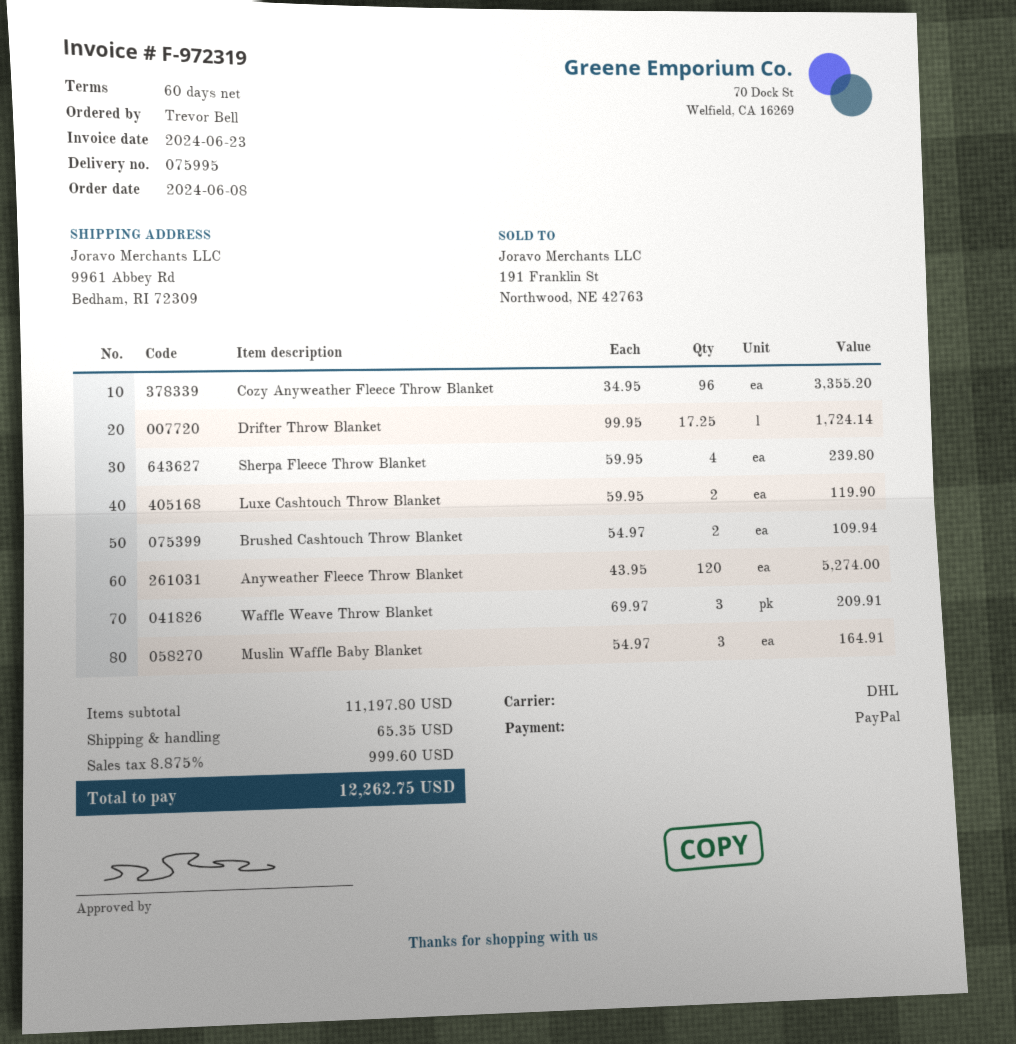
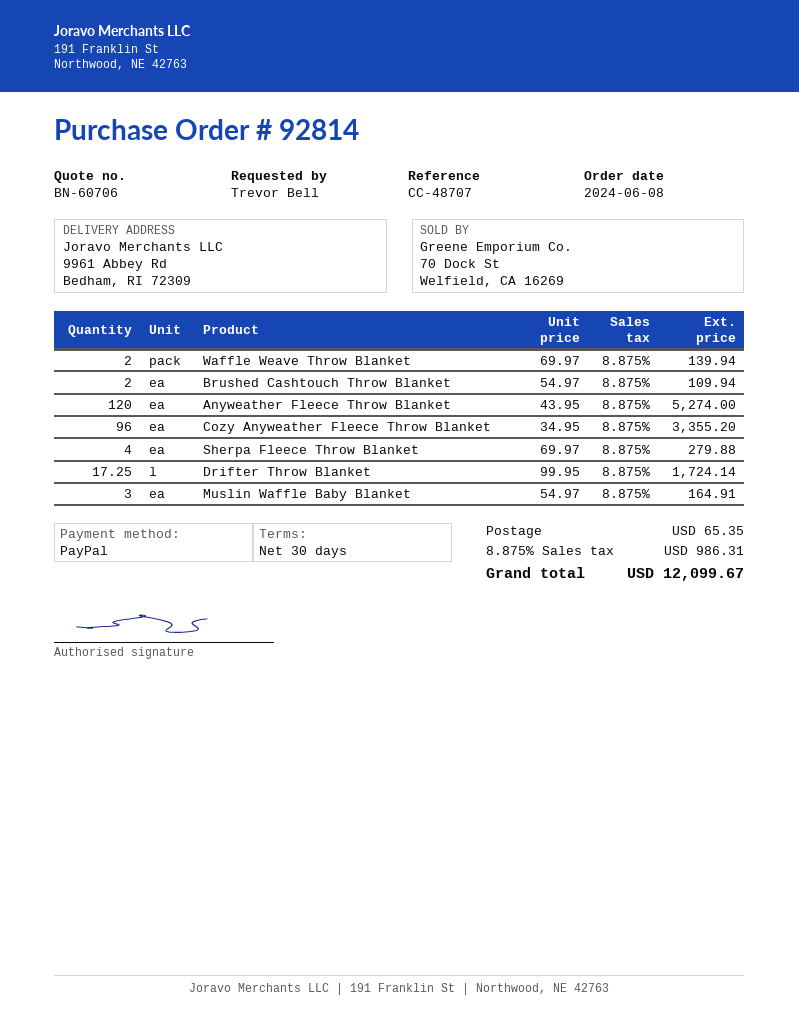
payment terms: 60 days -> 30 days
Sherpa Fleece Throw Blanket: 4 x 59.95 = 239.80 -> 4 x 69.97 = 279.88
Luxe Cashtouch Throw Blanket: 2 x 59.95 = 119.90 -> none
Waffle Weave Throw Blanket: 3 x 69.97 = 209.91 -> 2 x 69.97 = 139.94
tax: 8.875% = 999.60 -> 8.875% = 986.31
total: 12262.75 -> 12099.67

